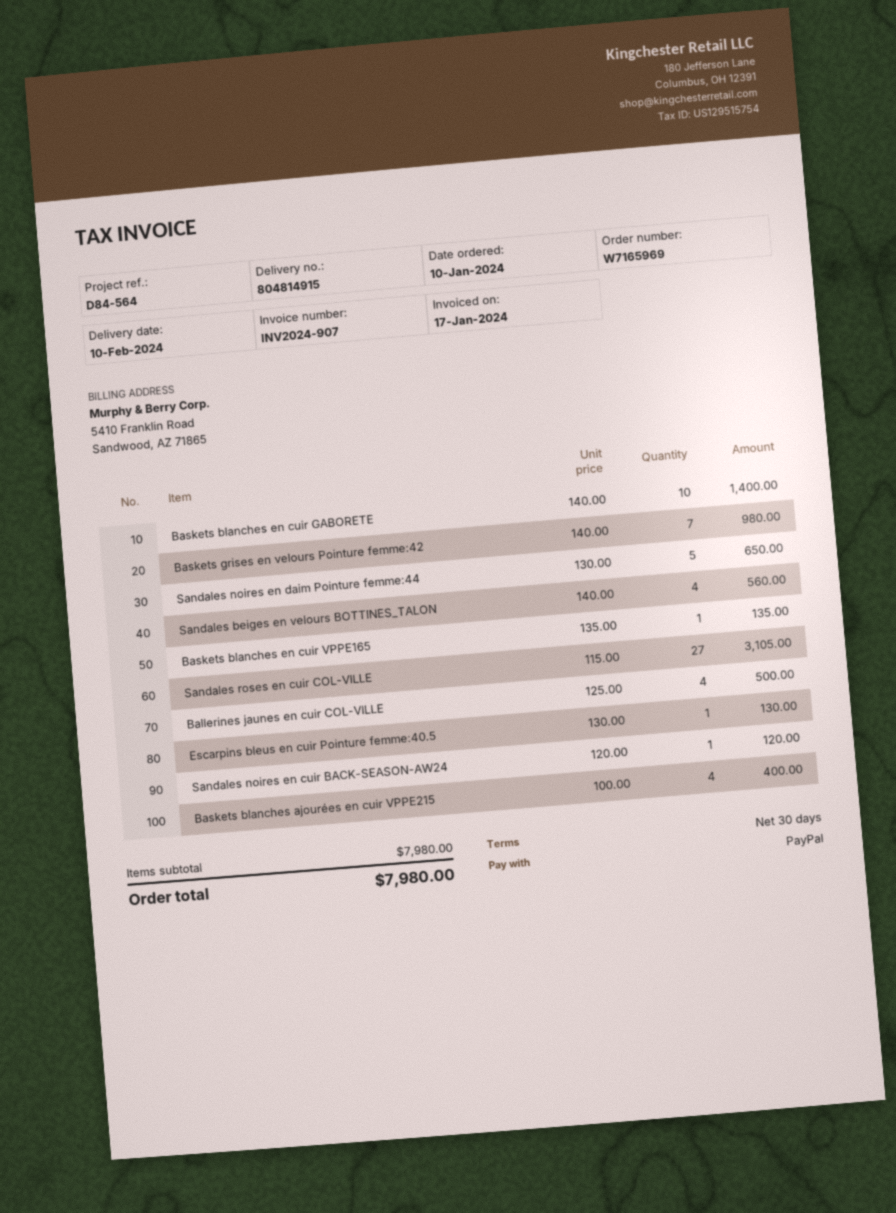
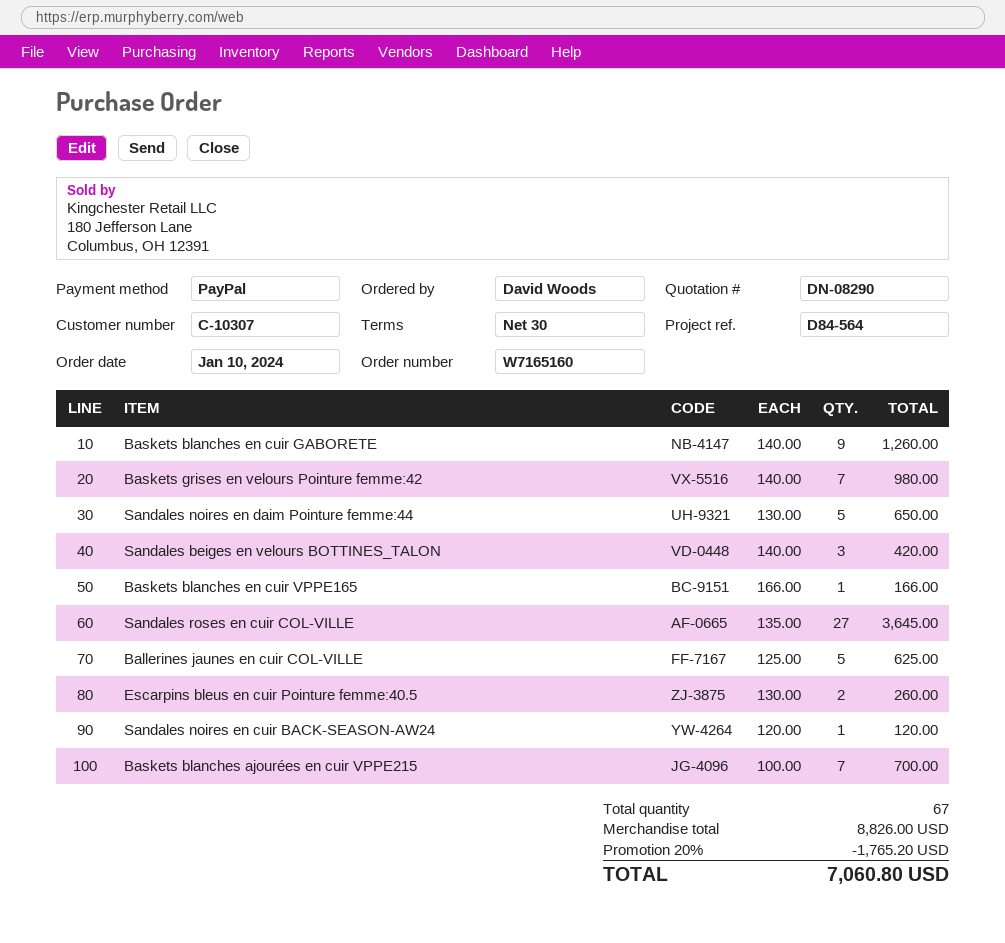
order number: W7165969 -> W7165160
Baskets blanches en cuir GABORETE: 10 x 140.00 = 1400.00 -> 9 x 140.00 = 1260.00
Sandales beiges en velours BOTTINES_TALON: 4 x 140.00 = 560.00 -> 3 x 140.00 = 420.00
Baskets blanches en cuir VPPE165: 1 x 135.00 = 135.00 -> 1 x 166.00 = 166.00
Sandales roses en cuir COL-VILLE: 27 x 115.00 = 3105.00 -> 27 x 135.00 = 3645.00
Ballerines jaunes en cuir COL-VILLE: 4 x 125.00 = 500.00 -> 5 x 125.00 = 625.00
Escarpins bleus en cuir Pointure femme:40.5: 1 x 130.00 = 130.00 -> 2 x 130.00 = 260.00
Baskets blanches ajourées en cuir VPPE215: 4 x 100.00 = 400.00 -> 7 x 100.00 = 700.00
subtotal: 7980.00 -> 8826.00
discount: none -> 20% = 1765.20
total: 7980.00 -> 7060.80

